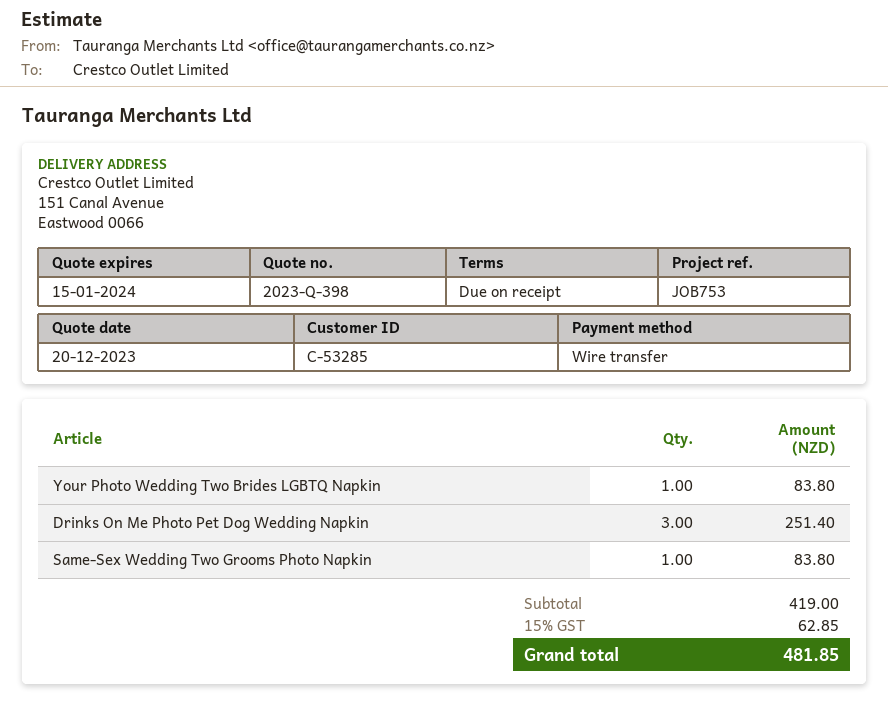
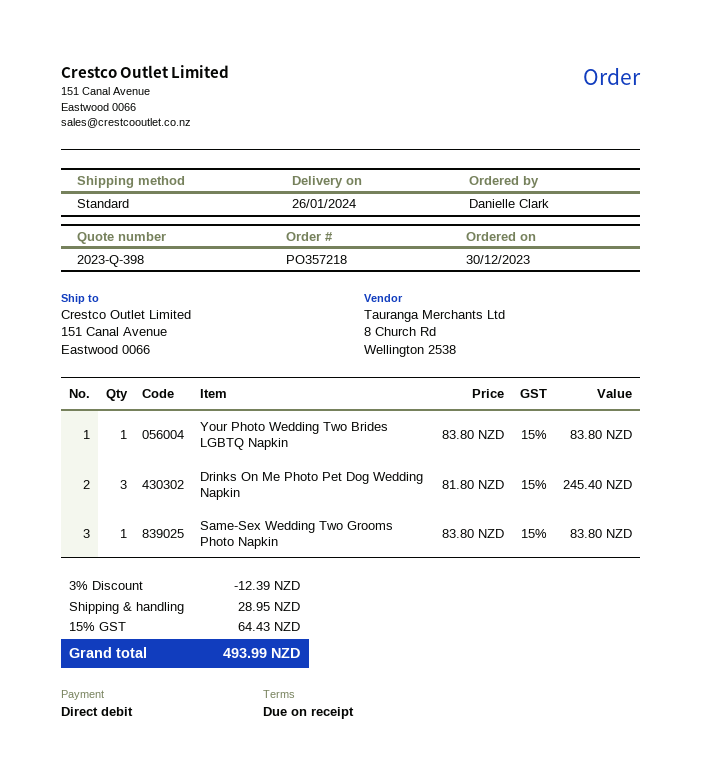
payment method: bank transfer -> direct debit
Drinks On Me Photo Pet Dog Wedding Napkin: 3 for 251.40 -> 3 for 245.40
discount: none -> 3% = 12.39
shipping: none -> 28.95
tax: 15% = 62.85 -> 15% = 64.43
total: 481.85 -> 493.99

